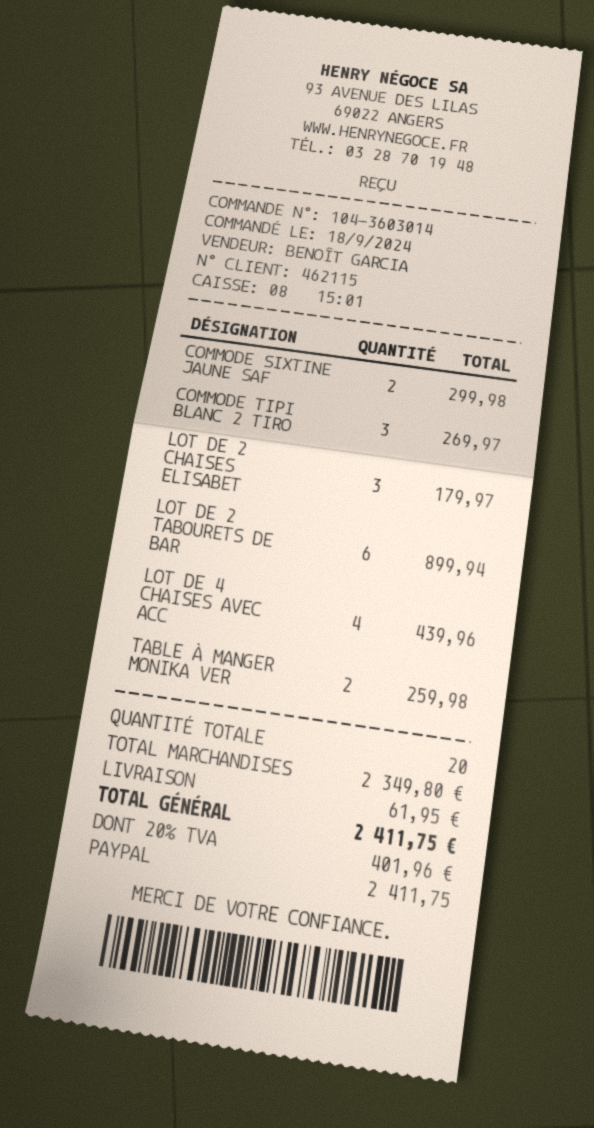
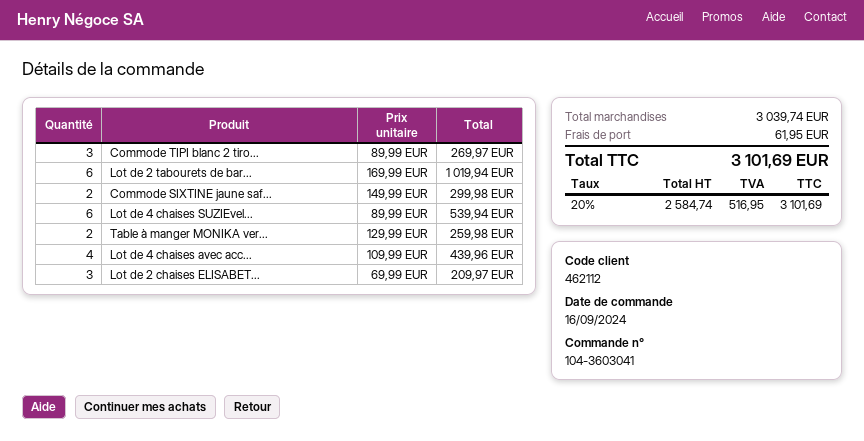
order number: 104-3603014 -> 104-3603041
order date: 2024-09-18 -> 2024-09-16
customer number: 462115 -> 462112
LOT DE 2 CHAISES ELISABET: 3 for 179.97 -> 3 for 209.97
LOT DE 2 TABOURETS DE BAR: 6 for 899.94 -> 6 for 1019.94
Lot de 4 chaises SUZIEvel...: none -> 6 for 539.94
subtotal: 2349.80 -> 3039.74
tax: 20% = 401.96 -> 20% = 516.95
total: 2411.75 -> 3101.69

